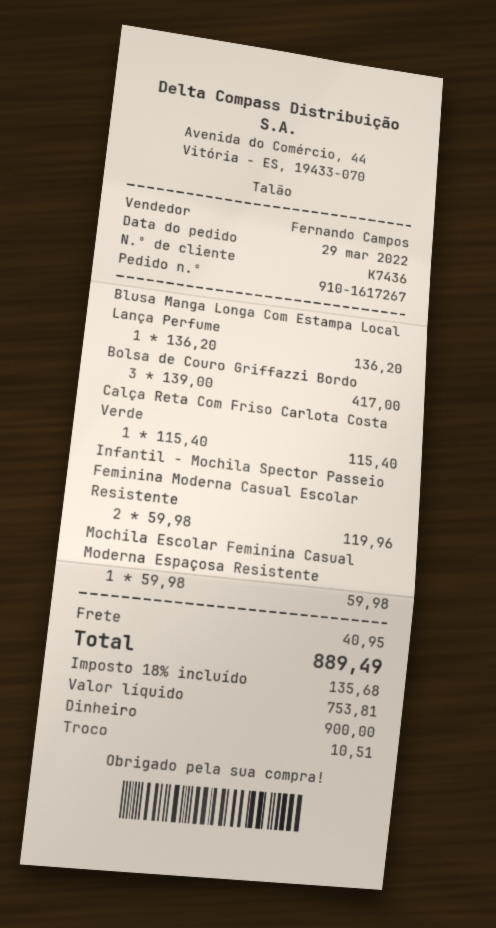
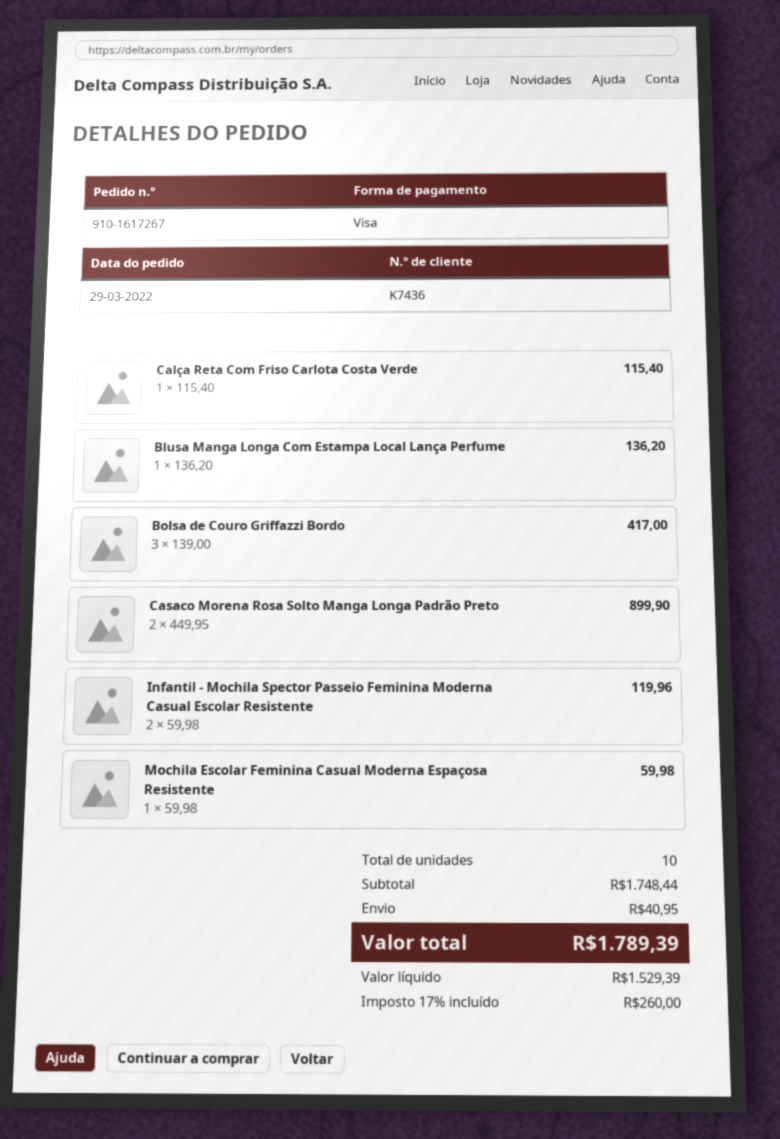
payment method: cash -> Visa
Casaco Morena Rosa Solto Manga Longa Padrão Preto: none -> 2 x 449.95 = 899.90
net: 753.81 -> 1529.39
tax: 18% = 135.68 -> 17% = 260.00
total: 889.49 -> 1789.39

